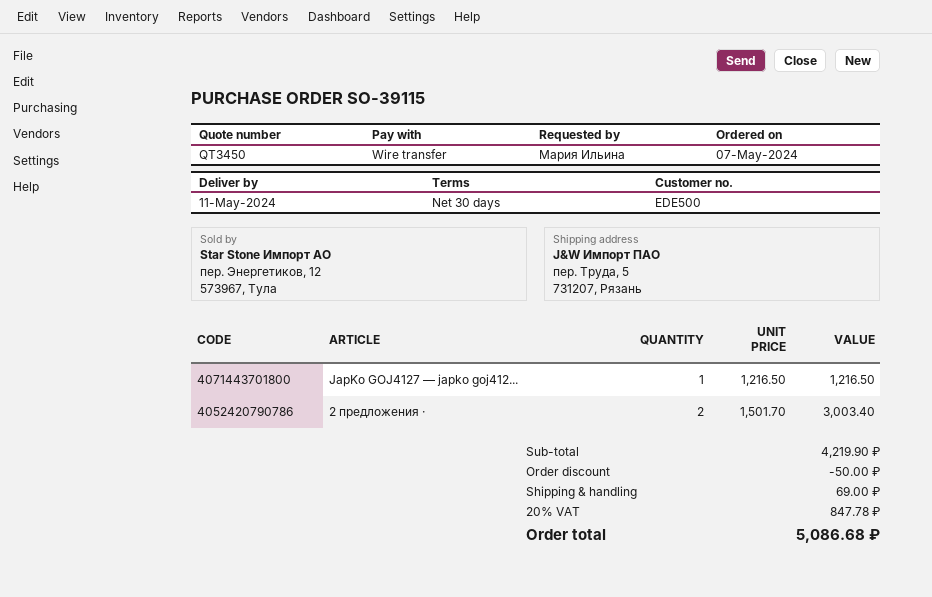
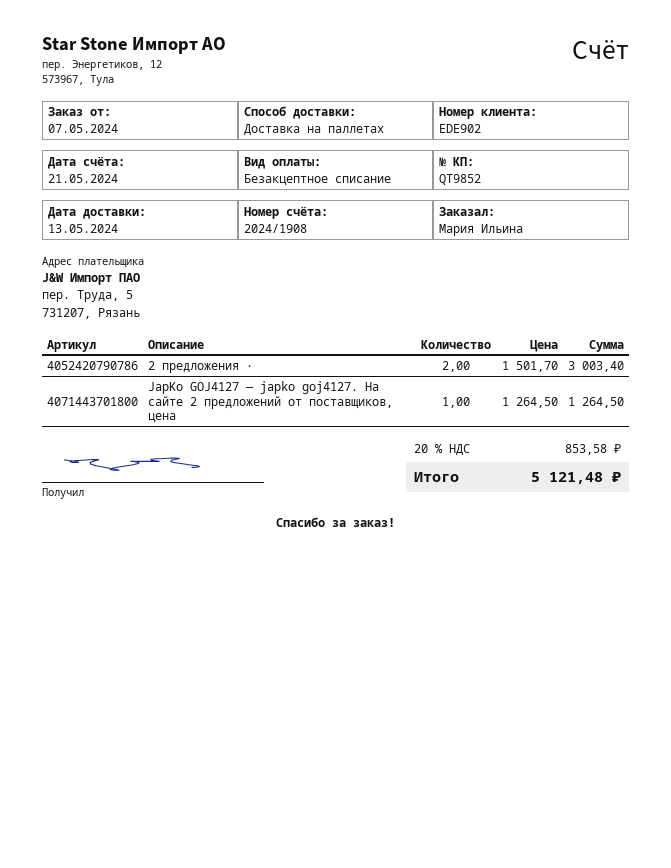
quote number: QT3450 -> QT9852
delivery date: 2024-05-11 -> 2024-05-13
customer number: EDE500 -> EDE902
payment method: bank transfer -> direct debit
JapKo GOJ4127 — japko goj412...: 1 x 1216.50 = 1216.50 -> 1 x 1264.50 = 1264.50
discount: 50.00 -> none
shipping: 69.00 -> none
tax: 20% = 847.78 -> 20% = 853.58
total: 5086.68 -> 5121.48

